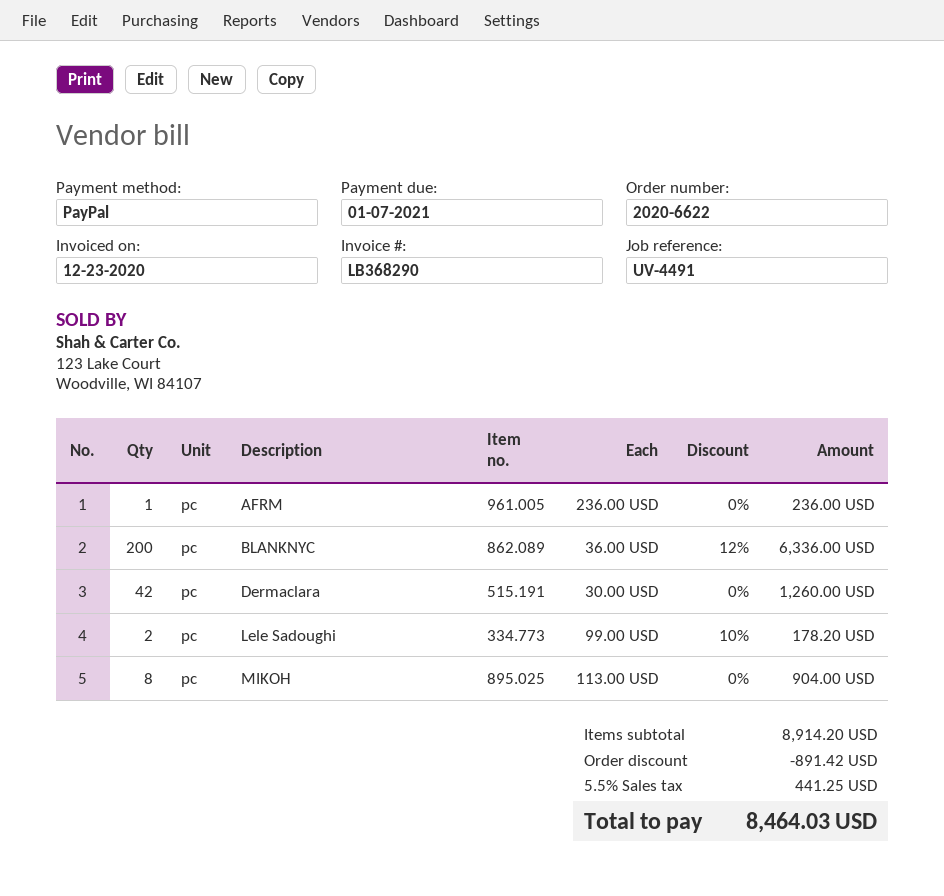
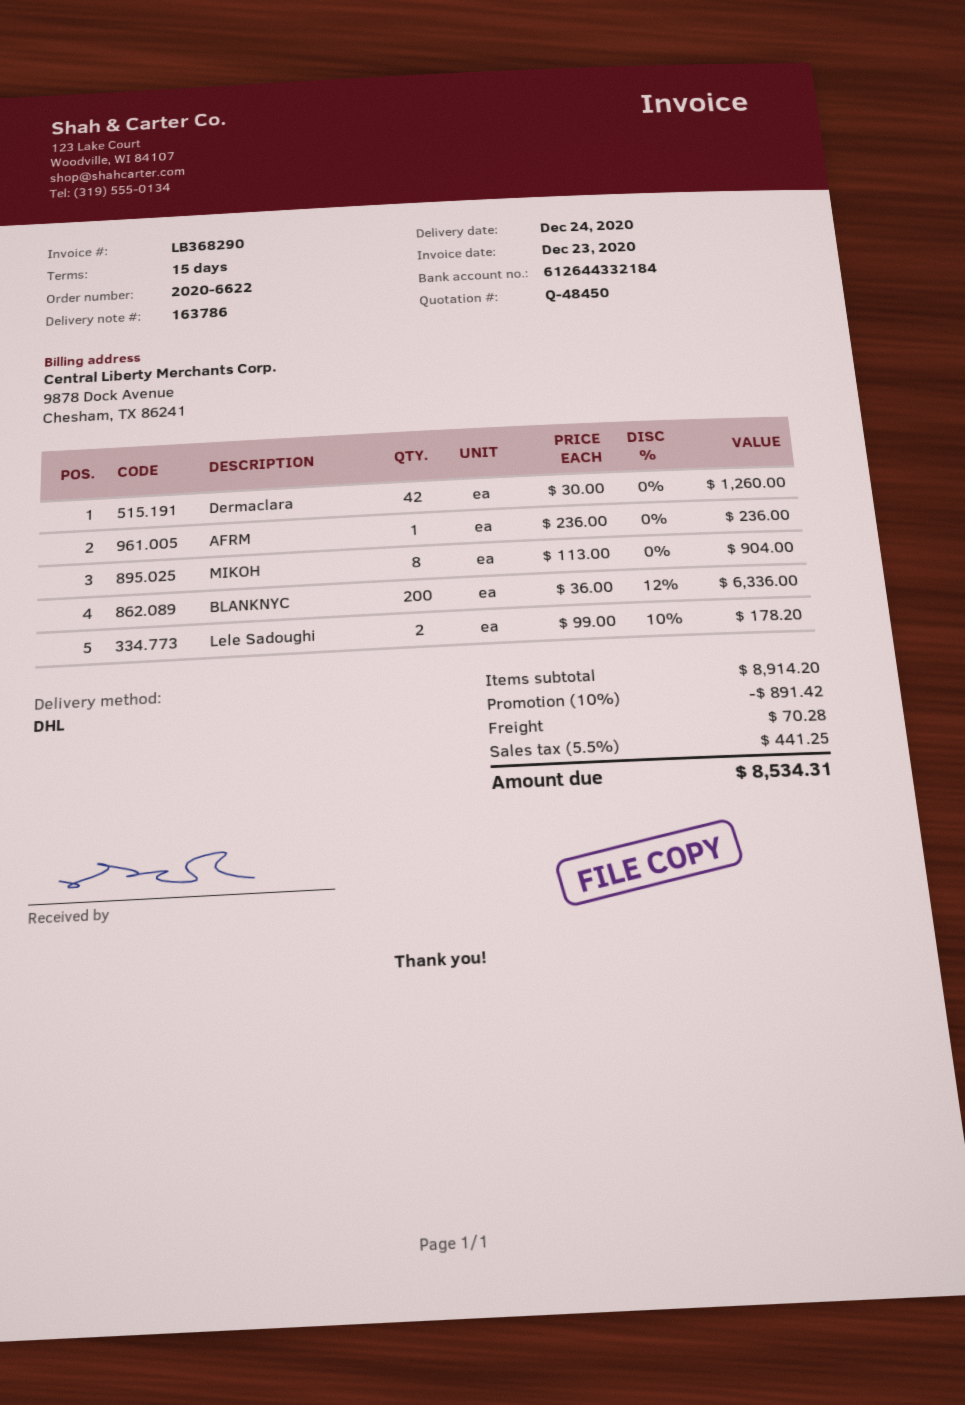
shipping: none -> 70.28
total: 8464.03 -> 8534.31

